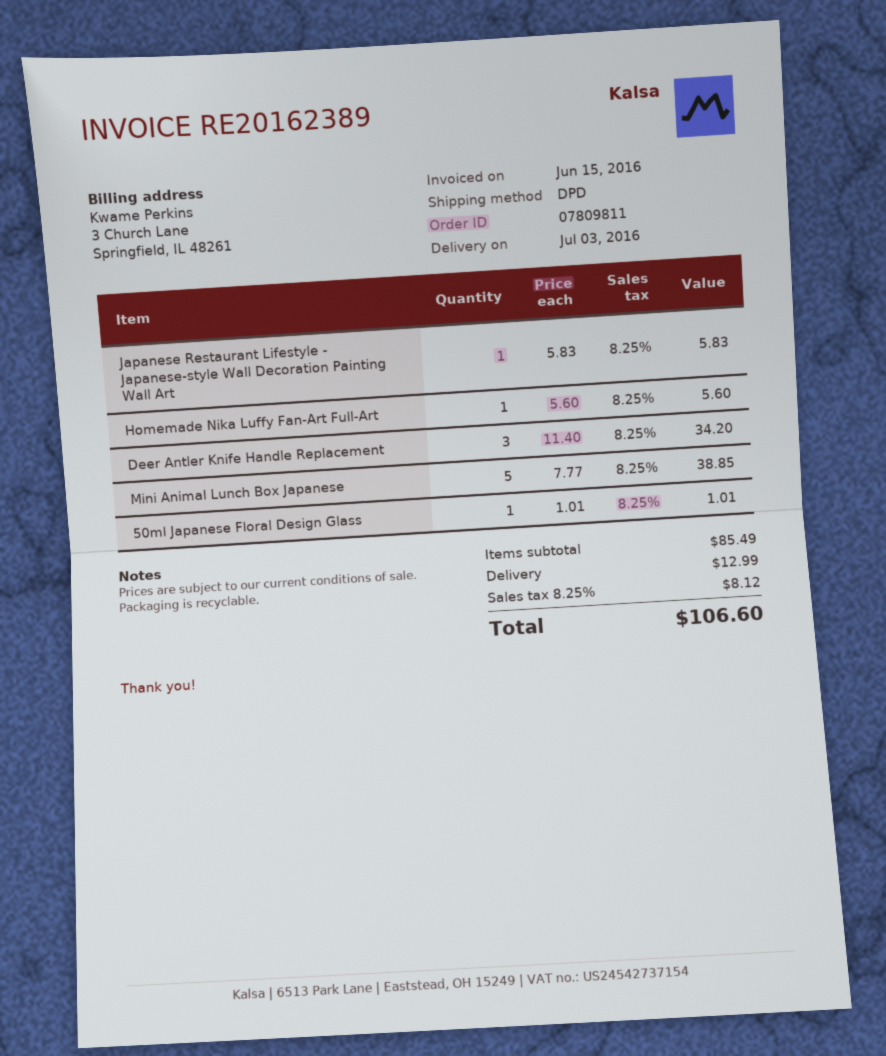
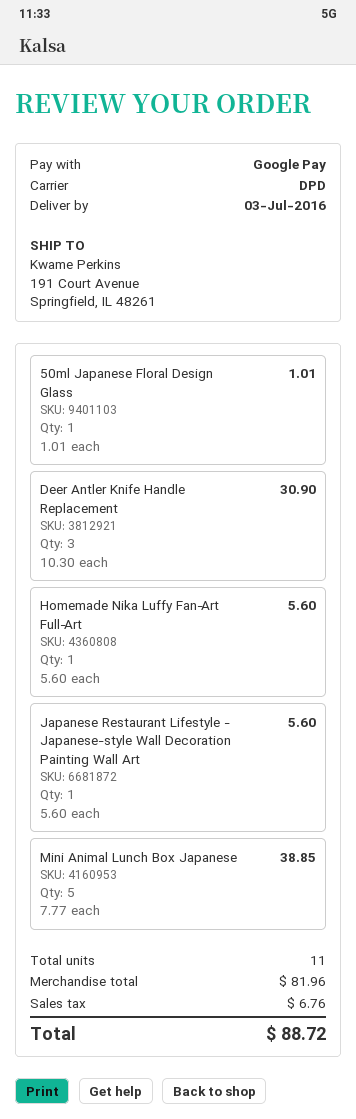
Japanese Restaurant Lifestyle - Japanese-style Wall Decoration Painting Wall Art: 1 x 5.83 = 5.83 -> 1 x 5.60 = 5.60
Deer Antler Knife Handle Replacement: 3 x 11.40 = 34.20 -> 3 x 10.30 = 30.90
subtotal: 85.49 -> 81.96
shipping: 12.99 -> none
tax: 8.12 -> 6.76
total: 106.60 -> 88.72

